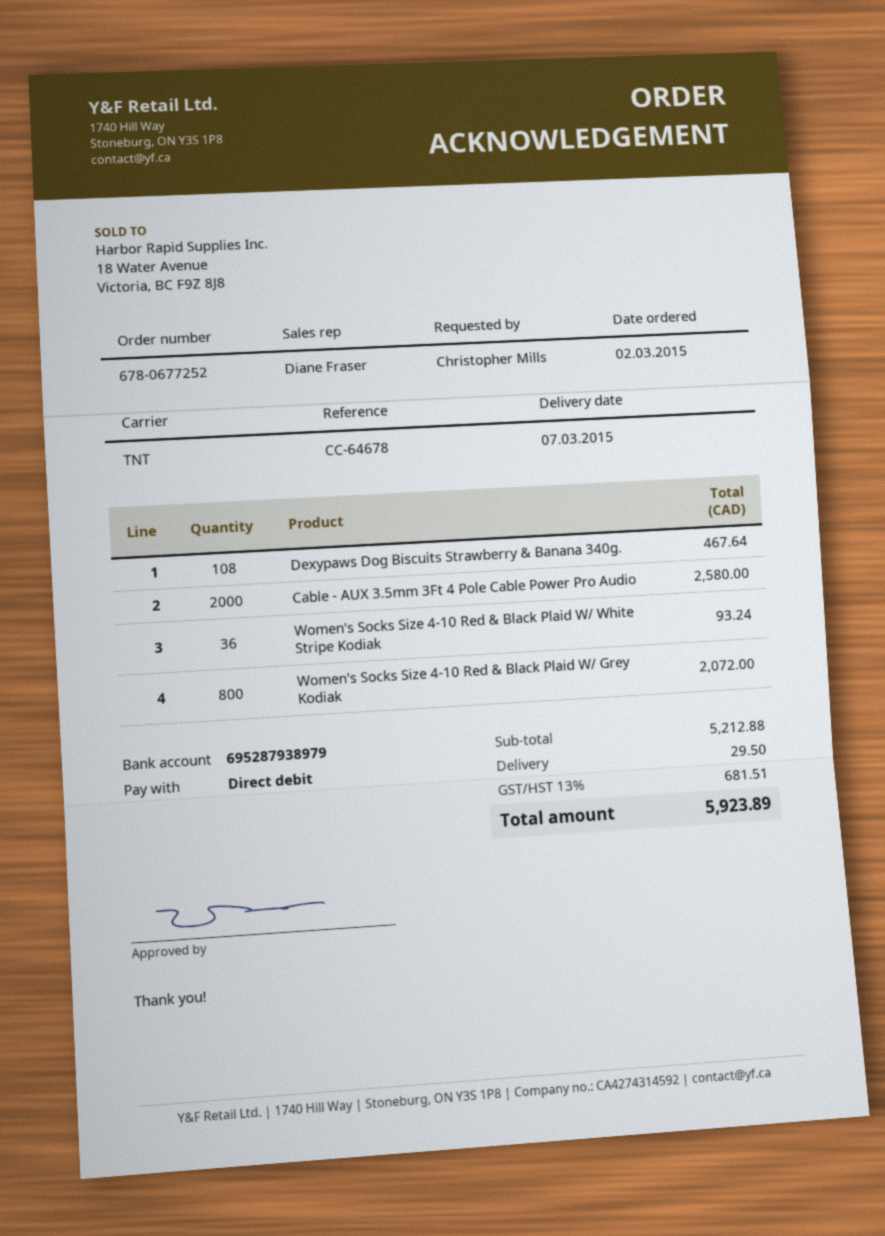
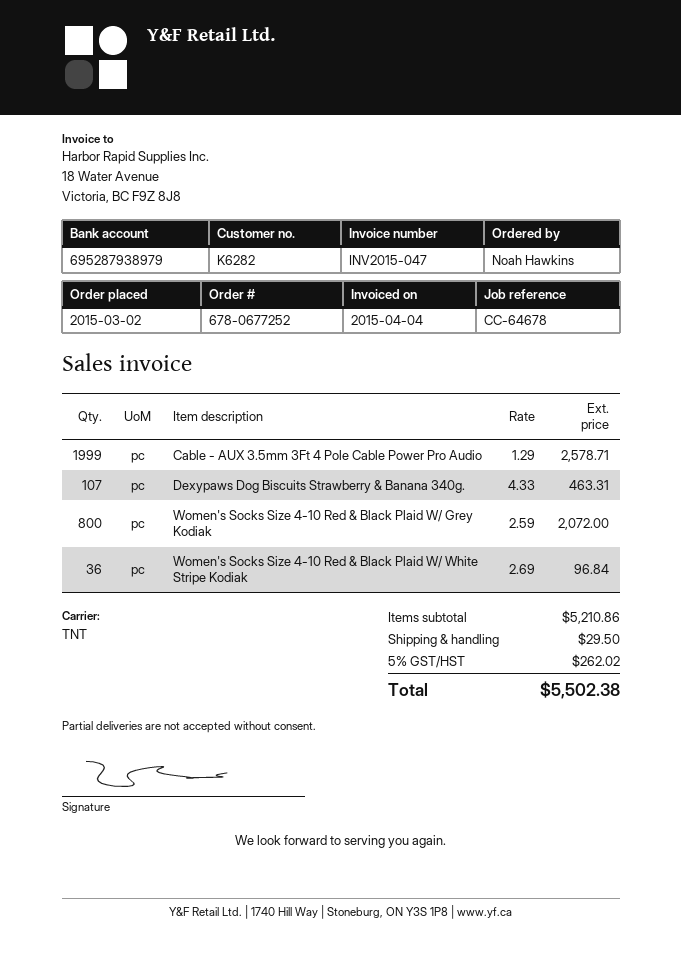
ordered by: Christopher Mills -> Noah Hawkins
Dexypaws Dog Biscuits Strawberry & Banana 340g.: 108 for 467.64 -> 107 for 463.31
Cable - AUX 3.5mm 3Ft 4 Pole Cable Power Pro Audio: 2000 for 2580.00 -> 1999 for 2578.71
Women's Socks Size 4-10 Red & Black Plaid W/ White Stripe Kodiak: 36 for 93.24 -> 36 for 96.84
subtotal: 5212.88 -> 5210.86
tax: 13% = 681.51 -> 5% = 262.02
total: 5923.89 -> 5502.38

